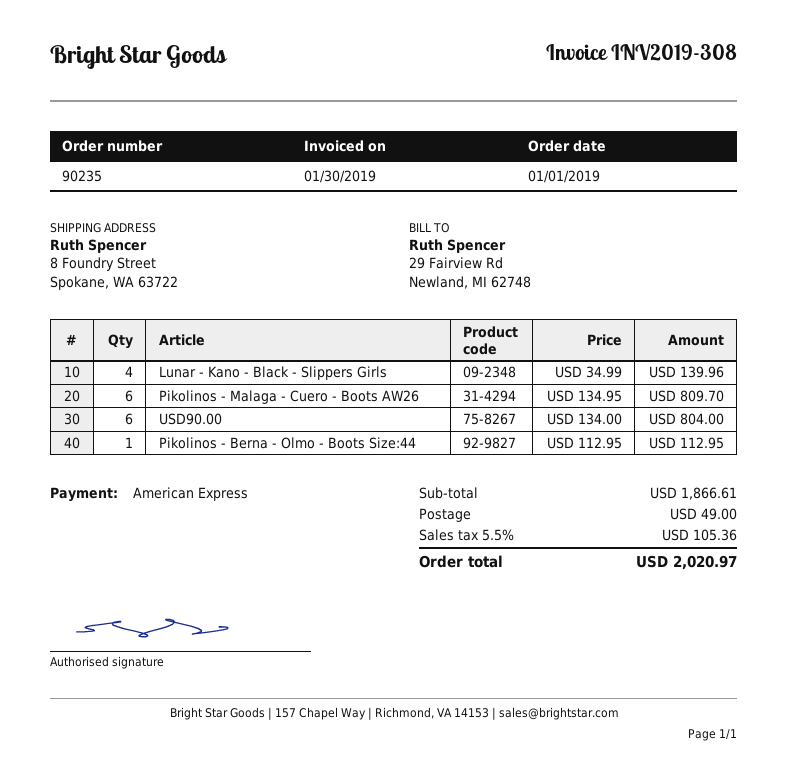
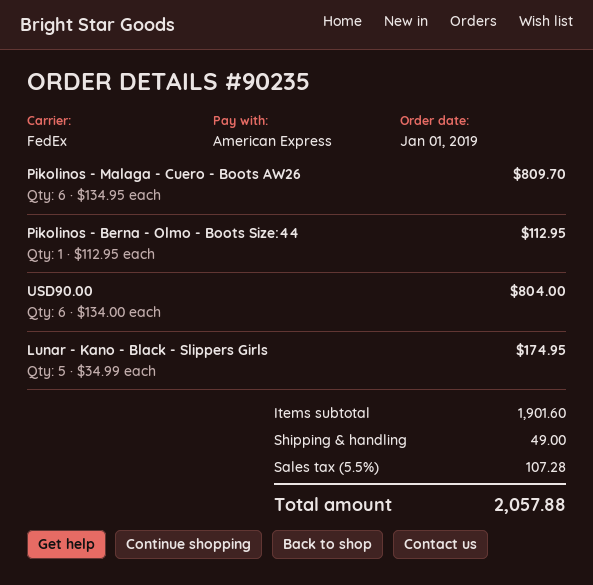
Lunar - Kano - Black - Slippers Girls: 4 x 34.99 = 139.96 -> 5 x 34.99 = 174.95
subtotal: 1866.61 -> 1901.60
tax: 5.5% = 105.36 -> 5.5% = 107.28
total: 2020.97 -> 2057.88

